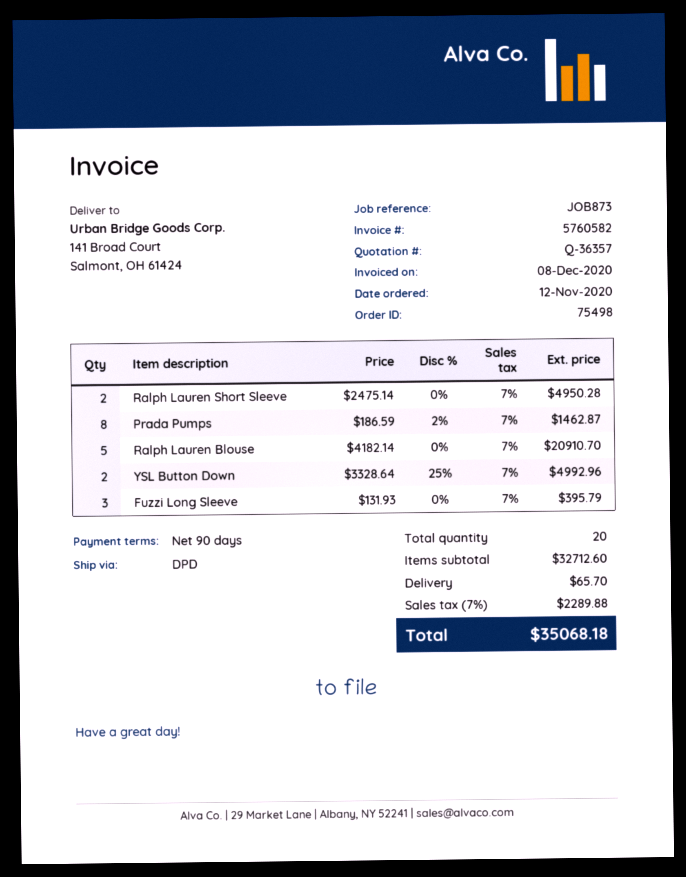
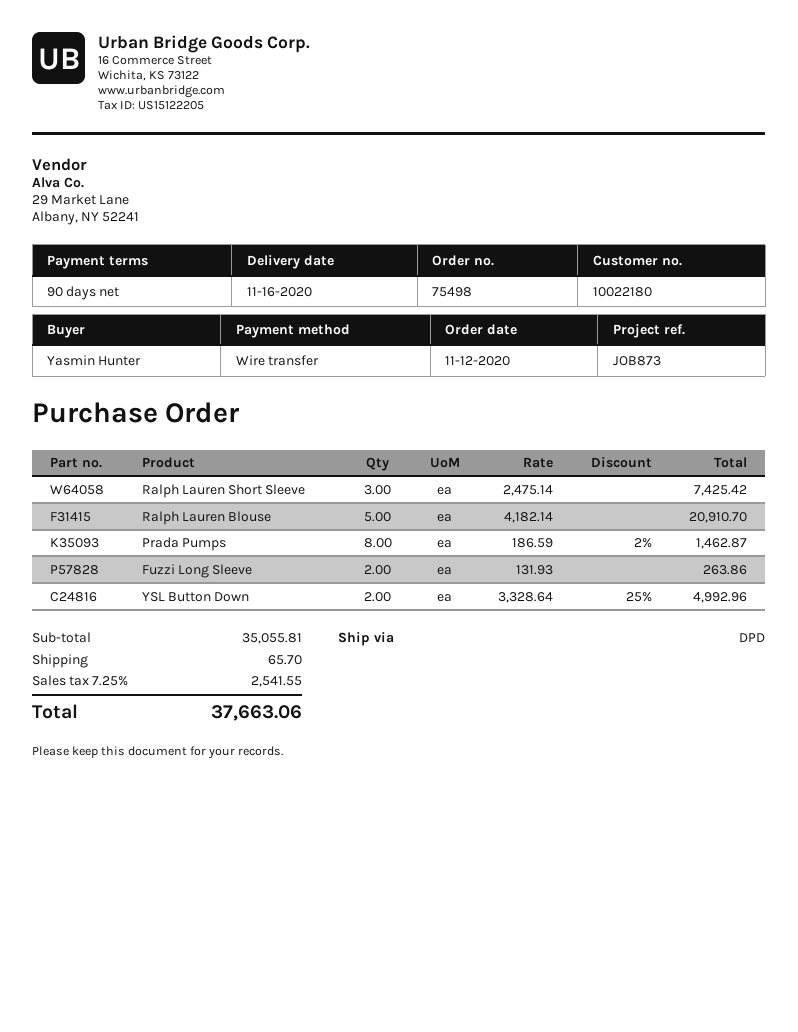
Ralph Lauren Short Sleeve: 2 x 2475.14 = 4950.28 -> 3 x 2475.14 = 7425.42
Fuzzi Long Sleeve: 3 x 131.93 = 395.79 -> 2 x 131.93 = 263.86
subtotal: 32712.60 -> 35055.81
tax: 7% = 2289.88 -> 7.25% = 2541.55
total: 35068.18 -> 37663.06

